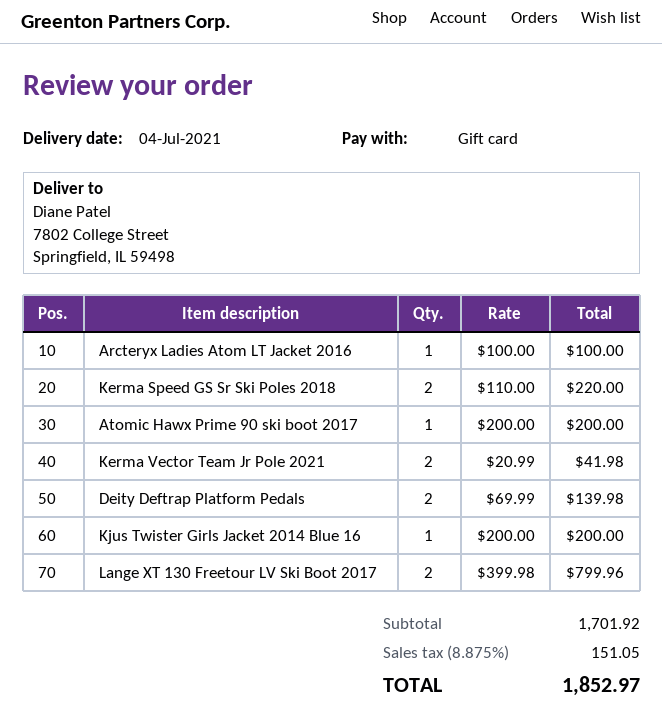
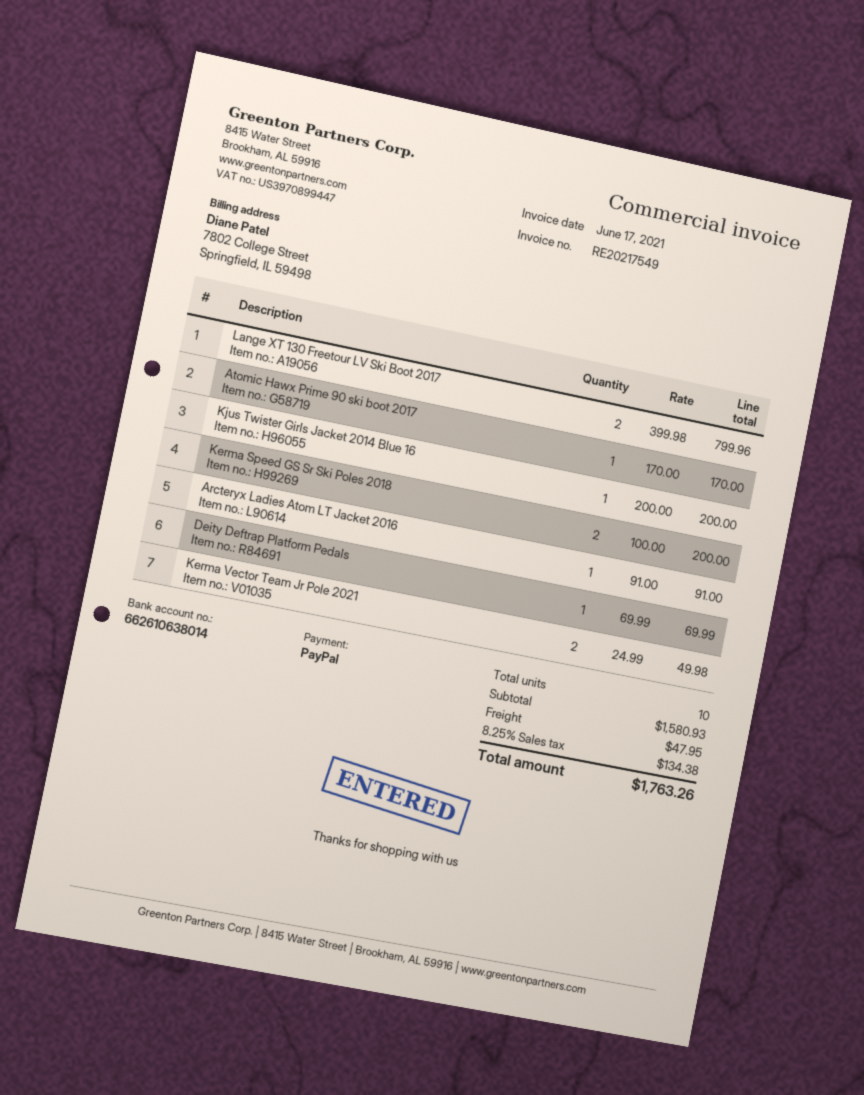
payment method: gift card -> PayPal
Arcteryx Ladies Atom LT Jacket 2016: 1 x 100.00 = 100.00 -> 1 x 91.00 = 91.00
Kerma Speed GS Sr Ski Poles 2018: 2 x 110.00 = 220.00 -> 2 x 100.00 = 200.00
Atomic Hawx Prime 90 ski boot 2017: 1 x 200.00 = 200.00 -> 1 x 170.00 = 170.00
Kerma Vector Team Jr Pole 2021: 2 x 20.99 = 41.98 -> 2 x 24.99 = 49.98
Deity Deftrap Platform Pedals: 2 x 69.99 = 139.98 -> 1 x 69.99 = 69.99
subtotal: 1701.92 -> 1580.93
shipping: none -> 47.95
tax: 8.875% = 151.05 -> 8.25% = 134.38
total: 1852.97 -> 1763.26

